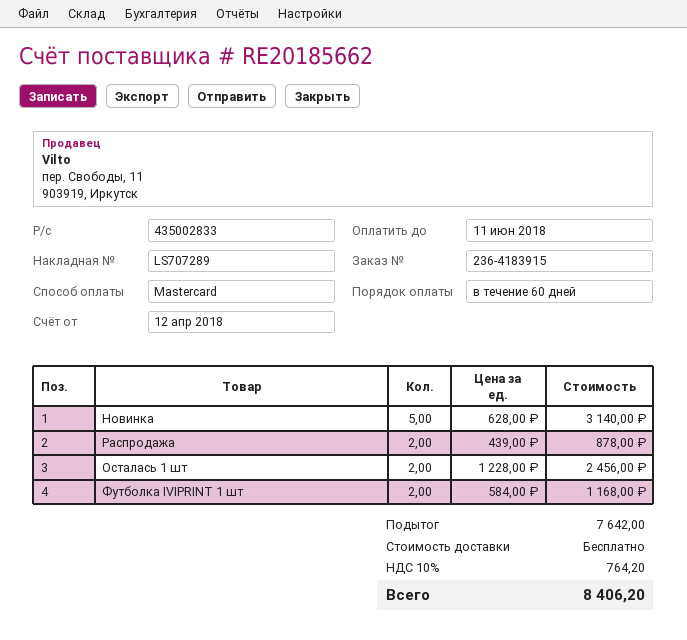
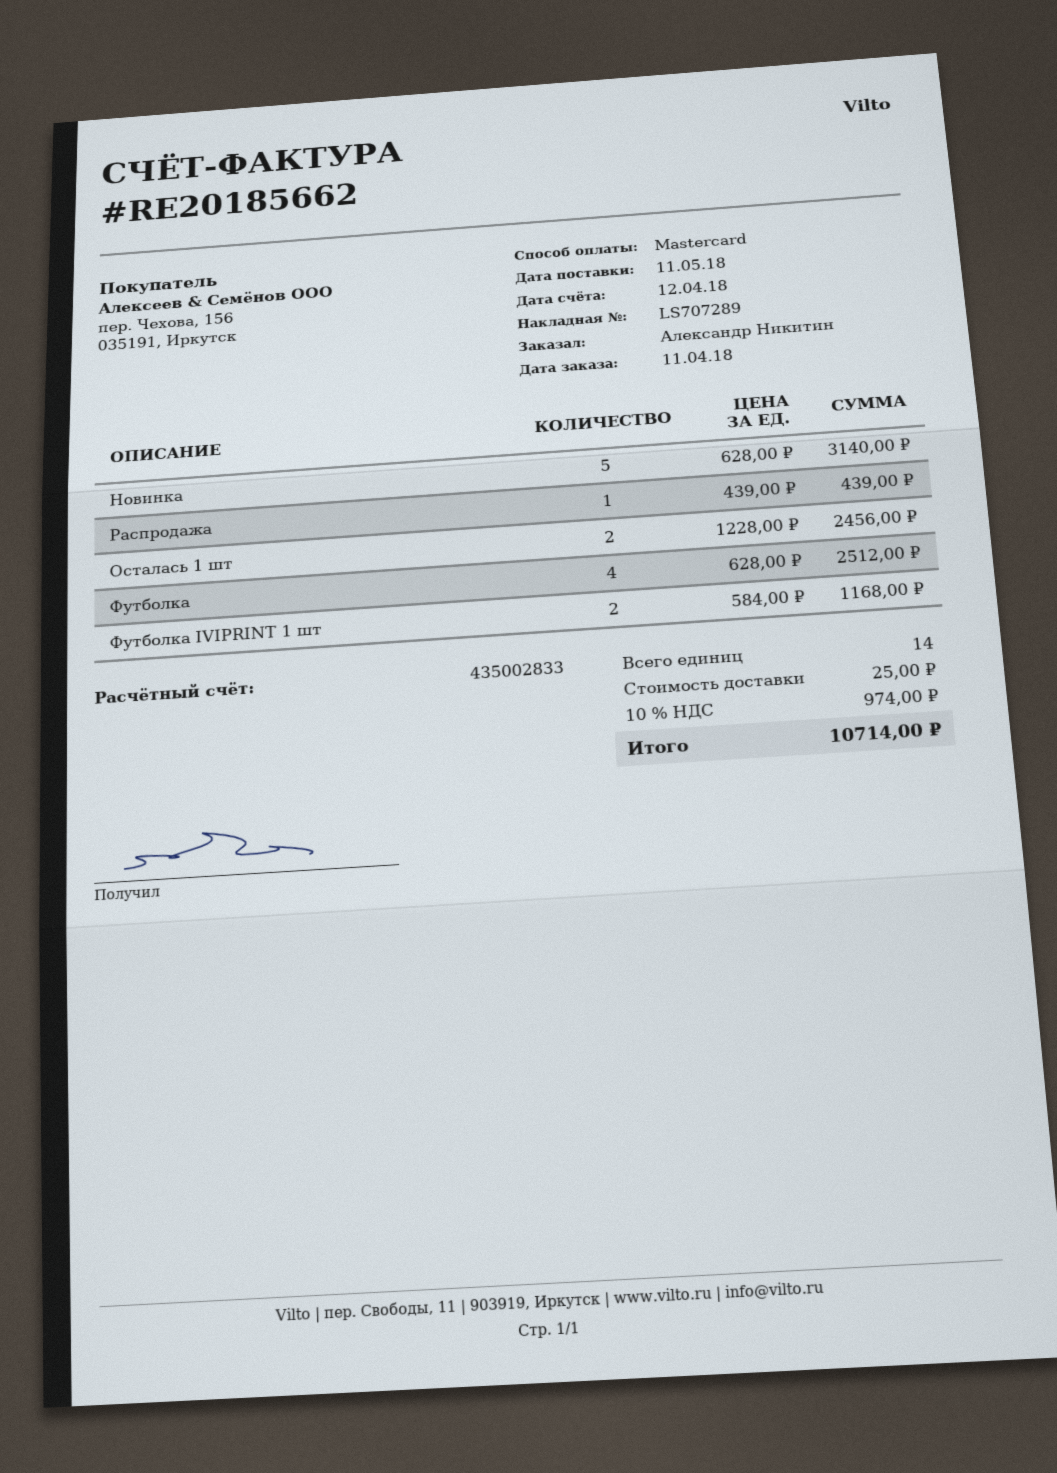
Распродажа: 2 x 439.00 = 878.00 -> 1 x 439.00 = 439.00
Футболка: none -> 4 x 628.00 = 2512.00
shipping: 0.00 -> 25.00
tax: 10% = 764.20 -> 10% = 974.00
total: 8406.20 -> 10714.00

